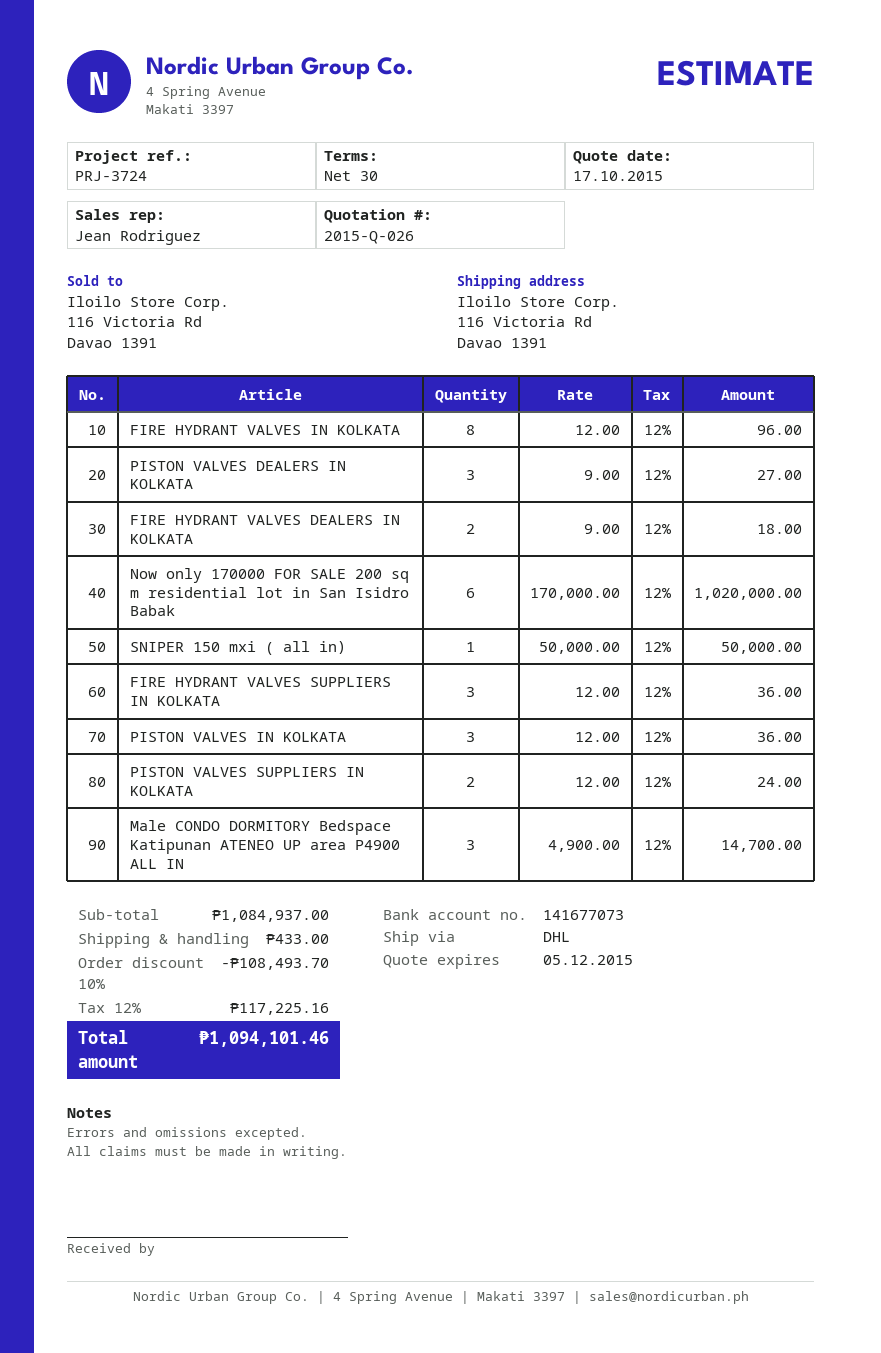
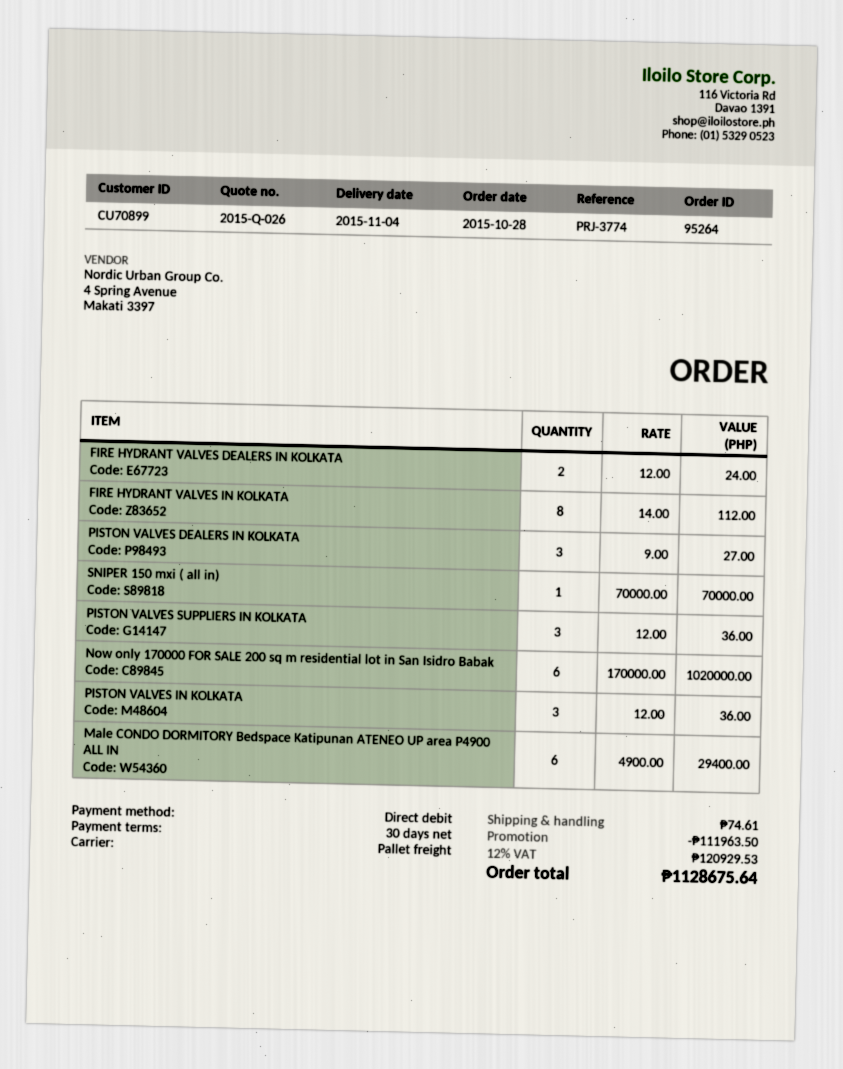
reference: PRJ-3724 -> PRJ-3774
shipping method: DHL -> pallet freight
FIRE HYDRANT VALVES IN KOLKATA: 8 x 12.00 = 96.00 -> 8 x 14.00 = 112.00
FIRE HYDRANT VALVES DEALERS IN KOLKATA: 2 x 9.00 = 18.00 -> 2 x 12.00 = 24.00
SNIPER 150 mxi ( all in): 1 x 50000.00 = 50000.00 -> 1 x 70000.00 = 70000.00
FIRE HYDRANT VALVES SUPPLIERS IN KOLKATA: 3 x 12.00 = 36.00 -> none
PISTON VALVES SUPPLIERS IN KOLKATA: 2 x 12.00 = 24.00 -> 3 x 12.00 = 36.00
Male CONDO DORMITORY Bedspace Katipunan ATENEO UP area P4900 ALL IN: 3 x 4900.00 = 14700.00 -> 6 x 4900.00 = 29400.00
discount: 108493.70 -> 111963.50
shipping: 433.00 -> 74.61
tax: 12% = 117225.16 -> 12% = 120929.53
total: 1094101.46 -> 1128675.64

